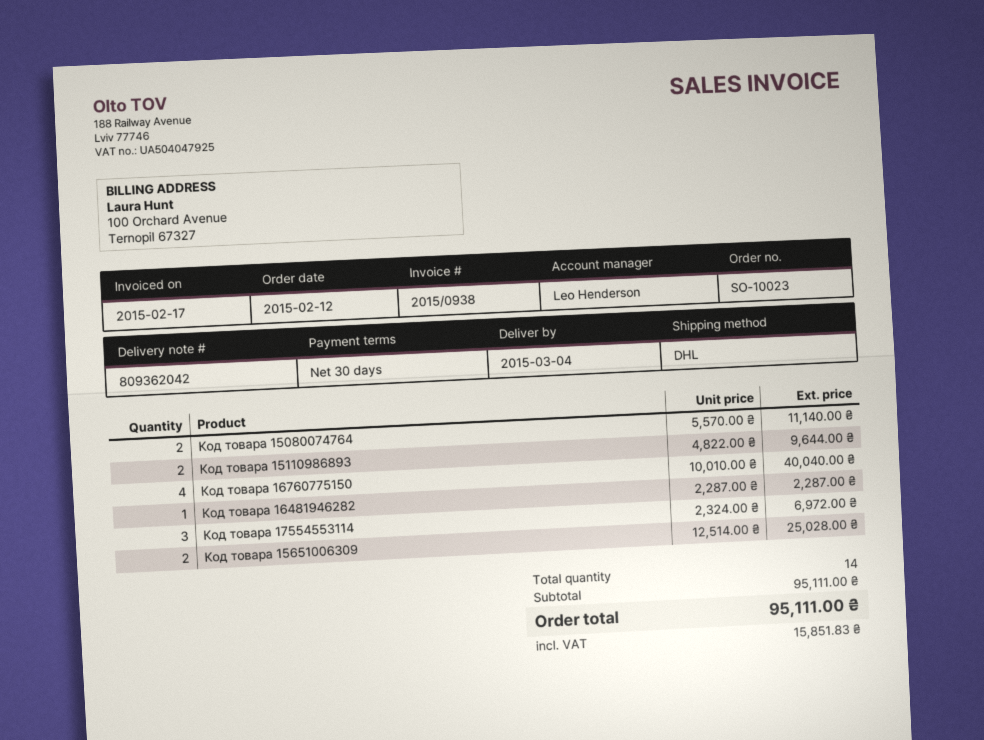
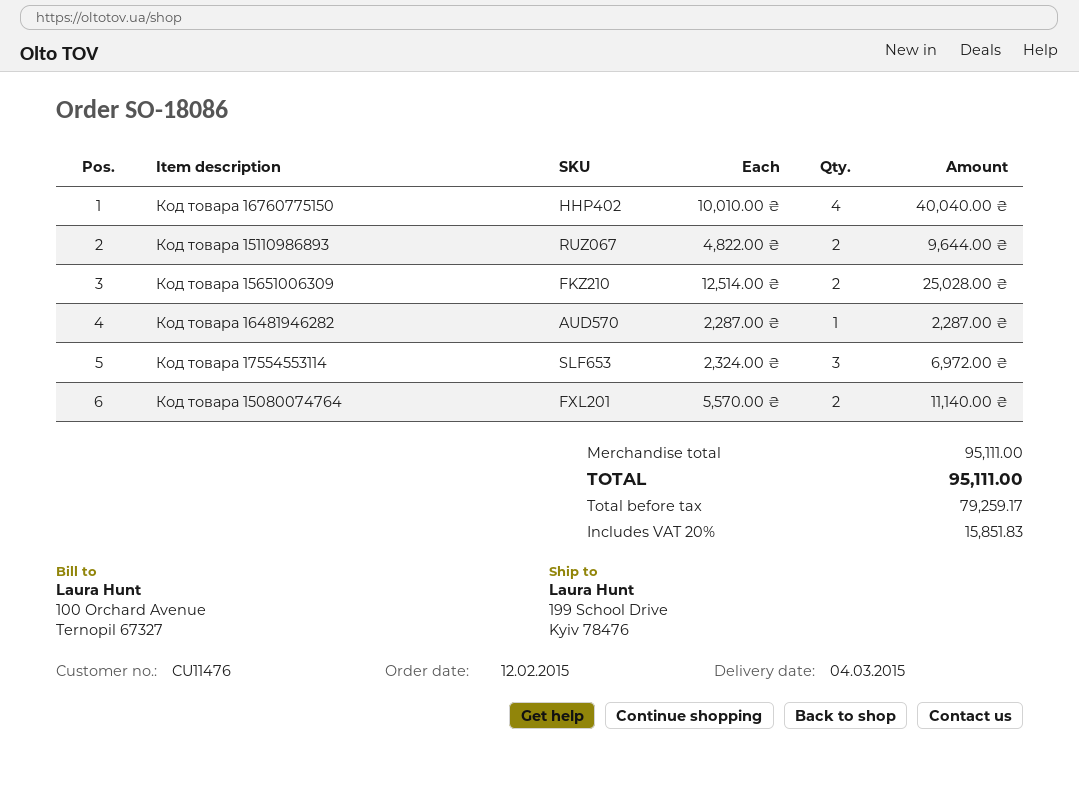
order number: SO-10023 -> SO-18086

